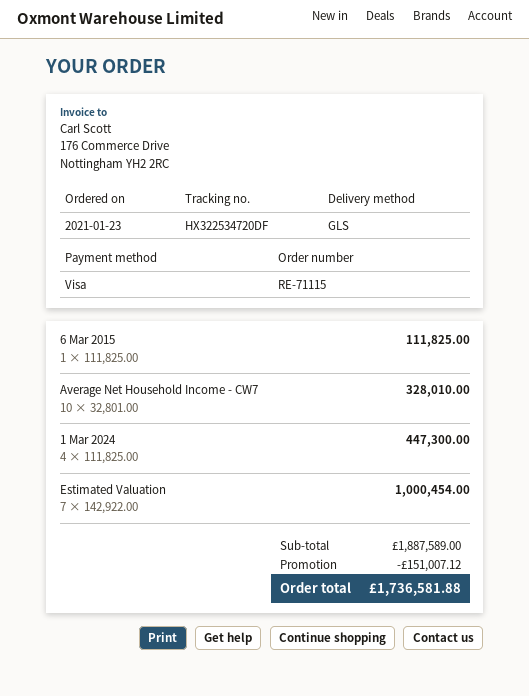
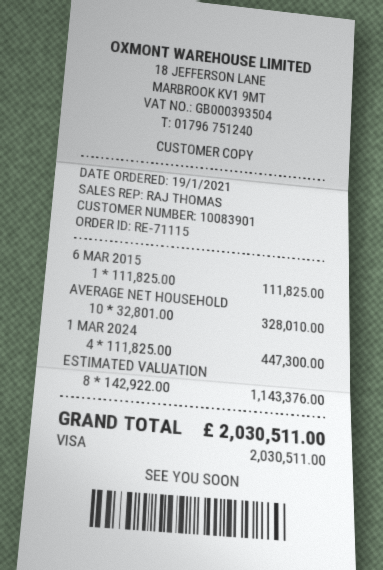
order date: 2021-01-23 -> 2021-01-19
Estimated Valuation: 7 x 142922.00 = 1000454.00 -> 8 x 142922.00 = 1143376.00
discount: 151007.12 -> none
total: 1736581.88 -> 2030511.00

